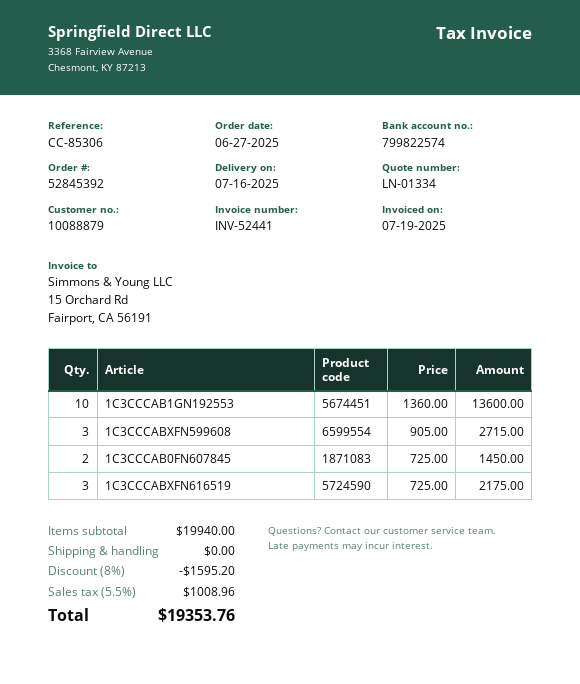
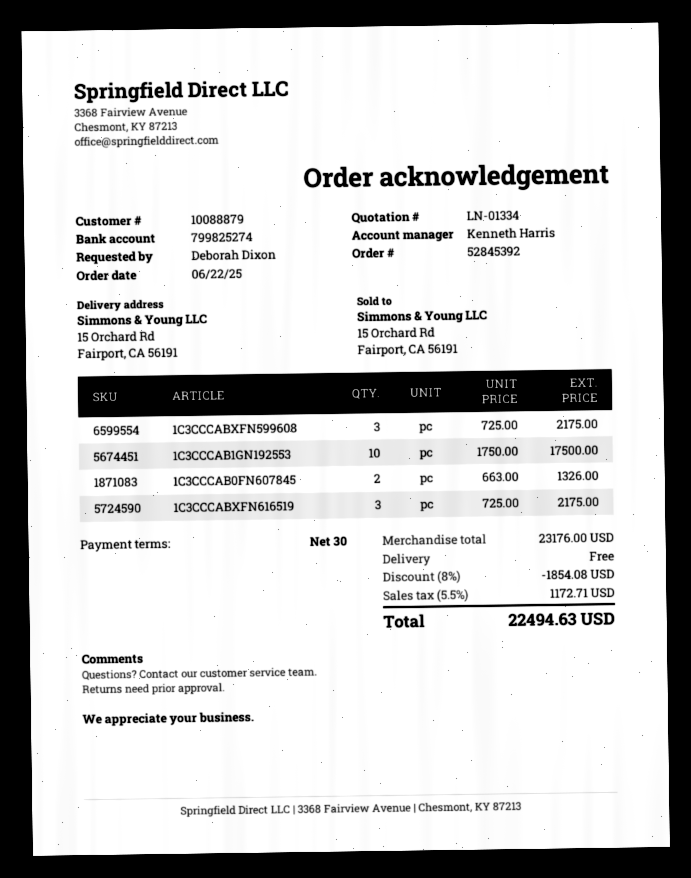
order date: 2025-06-27 -> 2025-06-22
bank account: 799822574 -> 799825274
1C3CCCAB1GN192553: 10 x 1360.00 = 13600.00 -> 10 x 1750.00 = 17500.00
1C3CCCABXFN599608: 3 x 905.00 = 2715.00 -> 3 x 725.00 = 2175.00
1C3CCCAB0FN607845: 2 x 725.00 = 1450.00 -> 2 x 663.00 = 1326.00
subtotal: 19940.00 -> 23176.00
discount: 8% = 1595.20 -> 8% = 1854.08
tax: 5.5% = 1008.96 -> 5.5% = 1172.71
total: 19353.76 -> 22494.63

